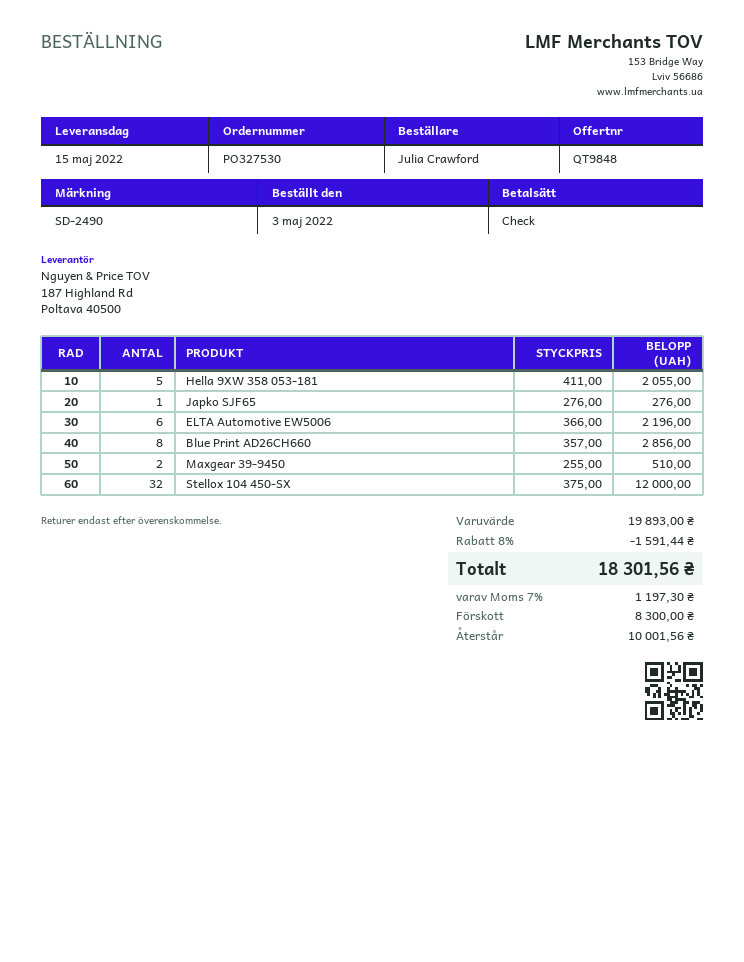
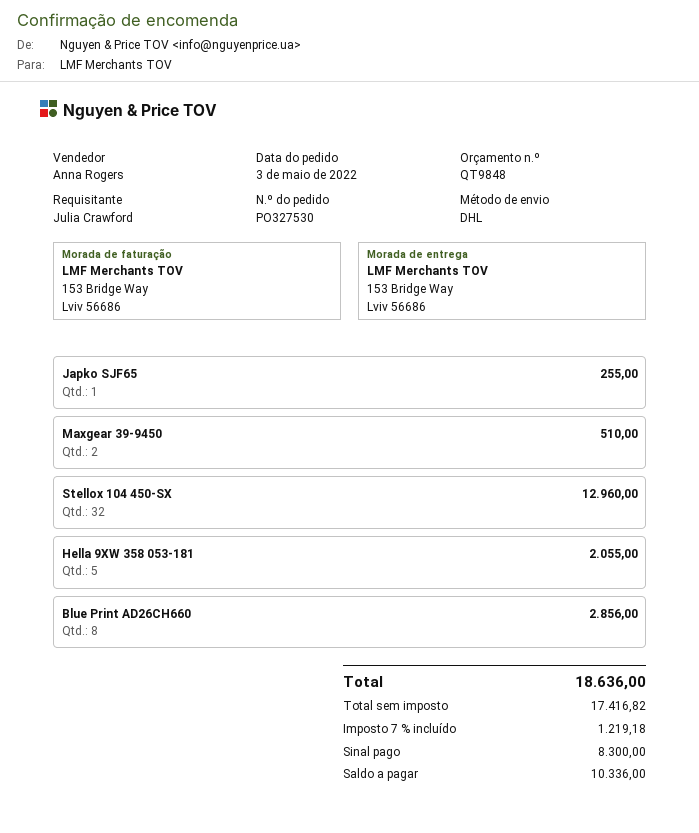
Japko SJF65: 1 for 276.00 -> 1 for 255.00
ELTA Automotive EW5006: 6 for 2196.00 -> none
Stellox 104 450-SX: 32 for 12000.00 -> 32 for 12960.00
discount: 8% = 1591.44 -> none
tax: 7% = 1197.30 -> 7% = 1219.18
total: 18301.56 -> 18636.00
balance: 10001.56 -> 10336.00

